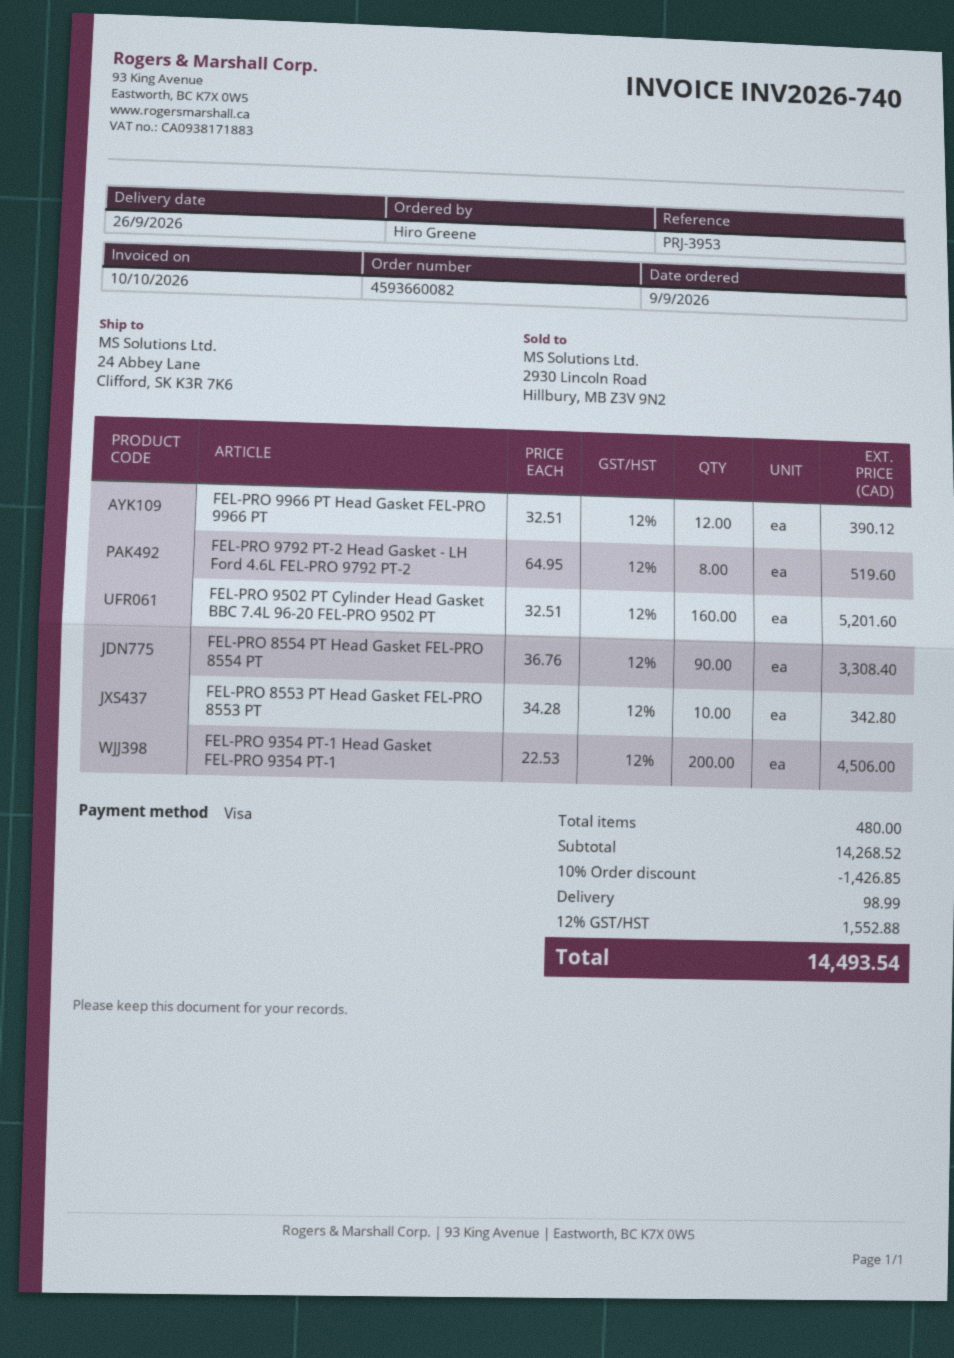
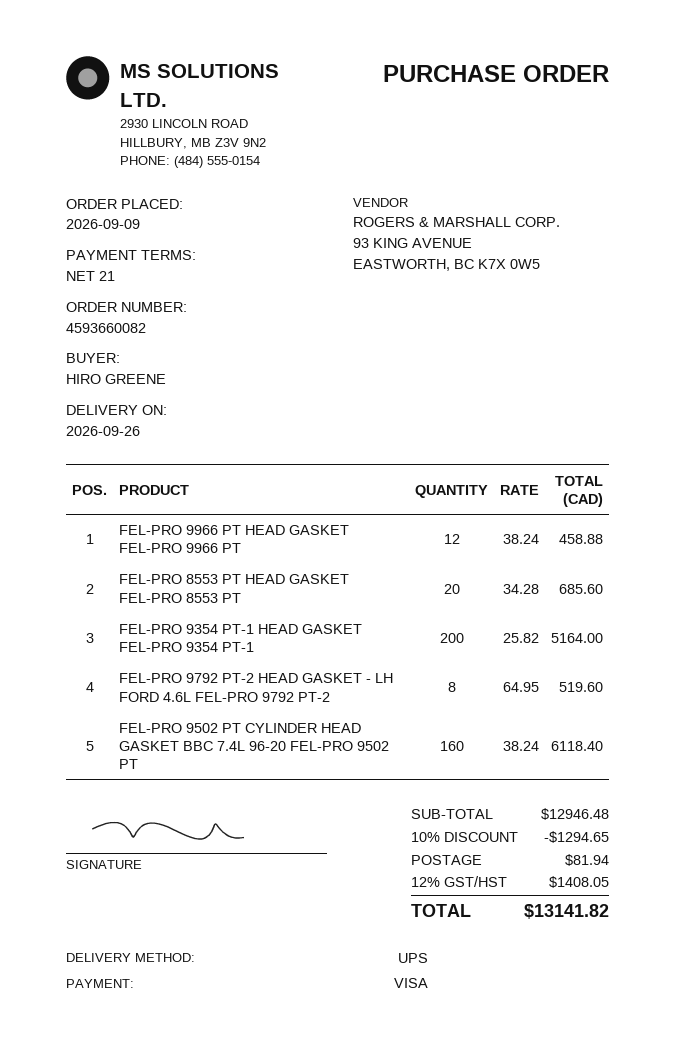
FEL-PRO 9966 PT Head Gasket FEL-PRO 9966 PT: 12 x 32.51 = 390.12 -> 12 x 38.24 = 458.88
FEL-PRO 9502 PT Cylinder Head Gasket BBC 7.4L 96-20 FEL-PRO 9502 PT: 160 x 32.51 = 5201.60 -> 160 x 38.24 = 6118.40
FEL-PRO 8554 PT Head Gasket FEL-PRO 8554 PT: 90 x 36.76 = 3308.40 -> none
FEL-PRO 8553 PT Head Gasket FEL-PRO 8553 PT: 10 x 34.28 = 342.80 -> 20 x 34.28 = 685.60
FEL-PRO 9354 PT-1 Head Gasket FEL-PRO 9354 PT-1: 200 x 22.53 = 4506.00 -> 200 x 25.82 = 5164.00
subtotal: 14268.52 -> 12946.48
discount: 10% = 1426.85 -> 10% = 1294.65
shipping: 98.99 -> 81.94
tax: 12% = 1552.88 -> 12% = 1408.05
total: 14493.54 -> 13141.82

